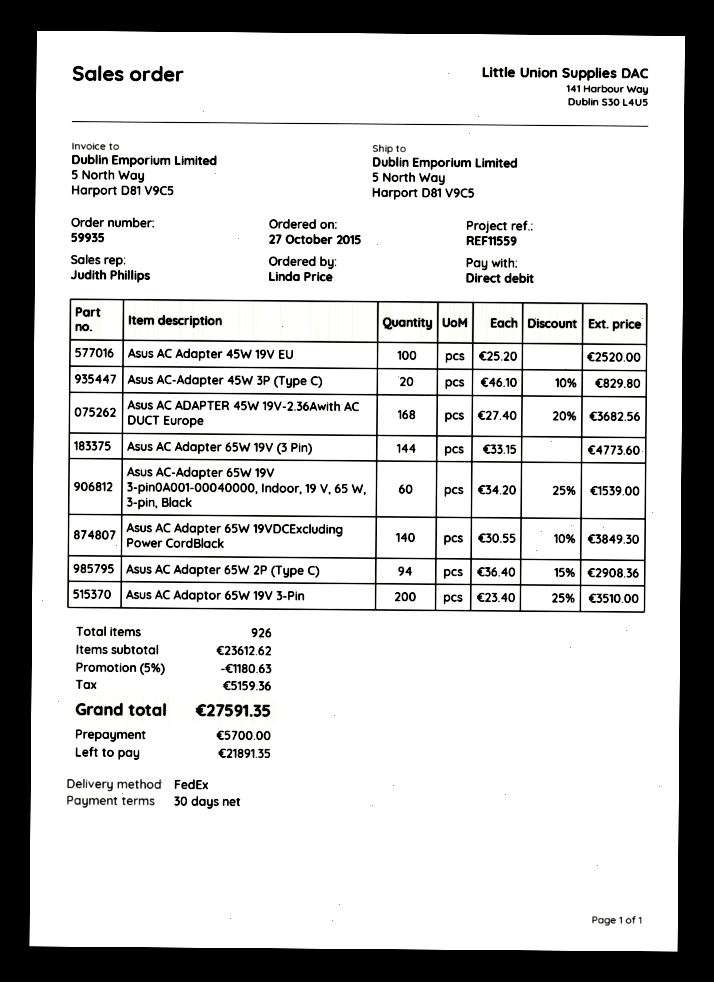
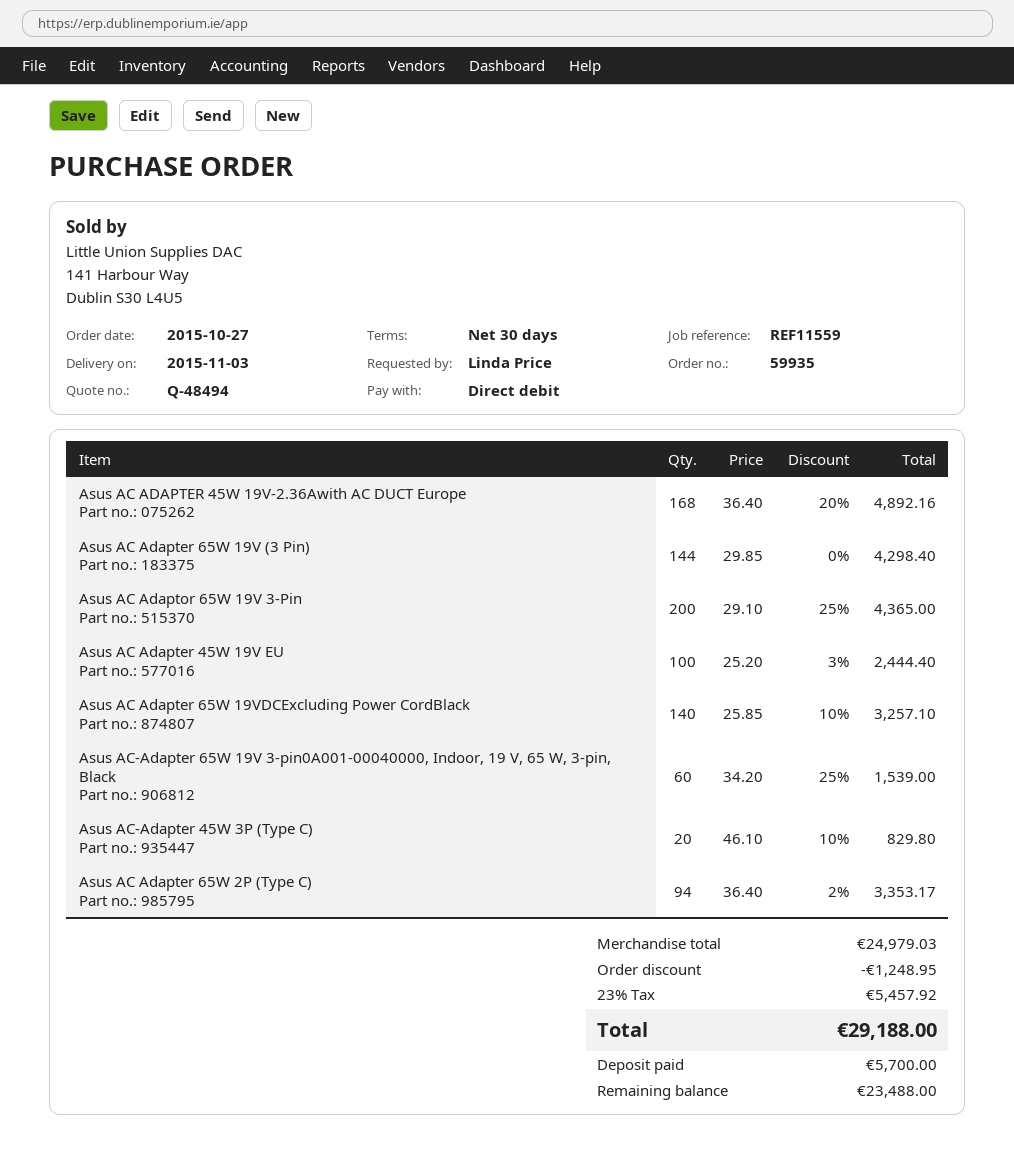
Asus AC Adapter 45W 19V EU: 100 x 25.20 = 2520.00 -> 100 x 25.20 - 3% = 2444.40
Asus AC ADAPTER 45W 19V-2.36Awith AC DUCT Europe: 168 x 27.40 - 20% = 3682.56 -> 168 x 36.40 - 20% = 4892.16
Asus AC Adapter 65W 19V (3 Pin): 144 x 33.15 = 4773.60 -> 144 x 29.85 = 4298.40
Asus AC Adapter 65W 19VDCExcluding Power CordBlack: 140 x 30.55 - 10% = 3849.30 -> 140 x 25.85 - 10% = 3257.10
Asus AC Adapter 65W 2P (Type C): 94 x 36.40 - 15% = 2908.36 -> 94 x 36.40 - 2% = 3353.17
Asus AC Adaptor 65W 19V 3-Pin: 200 x 23.40 - 25% = 3510.00 -> 200 x 29.10 - 25% = 4365.00
subtotal: 23612.62 -> 24979.03
discount: 1180.63 -> 1248.95
tax: 5159.36 -> 5457.92
total: 27591.35 -> 29188.00
balance: 21891.35 -> 23488.00

